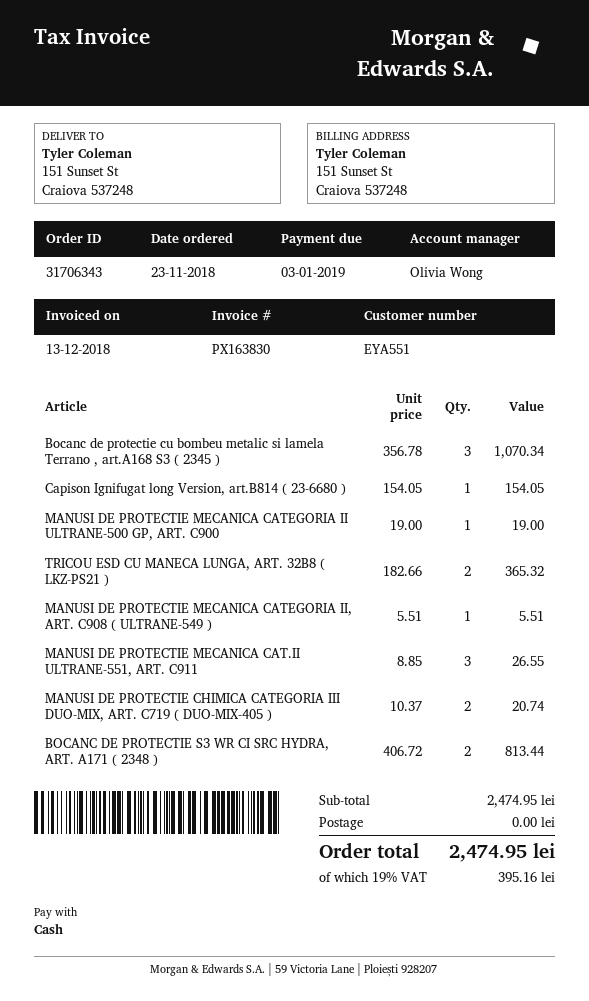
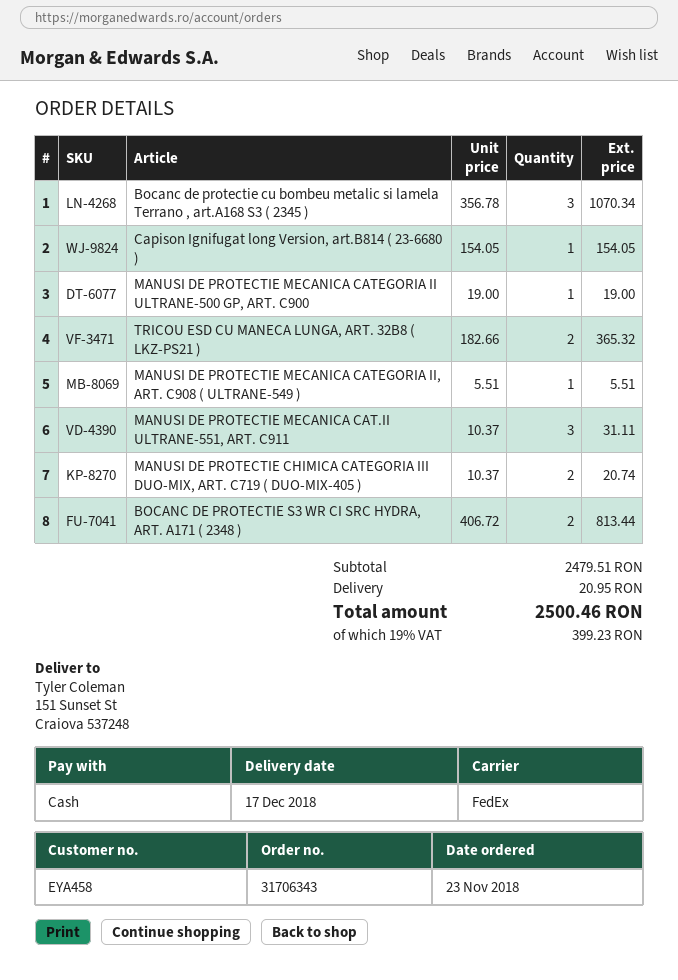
customer number: EYA551 -> EYA458
MANUSI DE PROTECTIE MECANICA CAT.II ULTRANE-551, ART. C911: 3 x 8.85 = 26.55 -> 3 x 10.37 = 31.11
subtotal: 2474.95 -> 2479.51
shipping: 0.00 -> 20.95
tax: 19% = 395.16 -> 19% = 399.23
total: 2474.95 -> 2500.46

